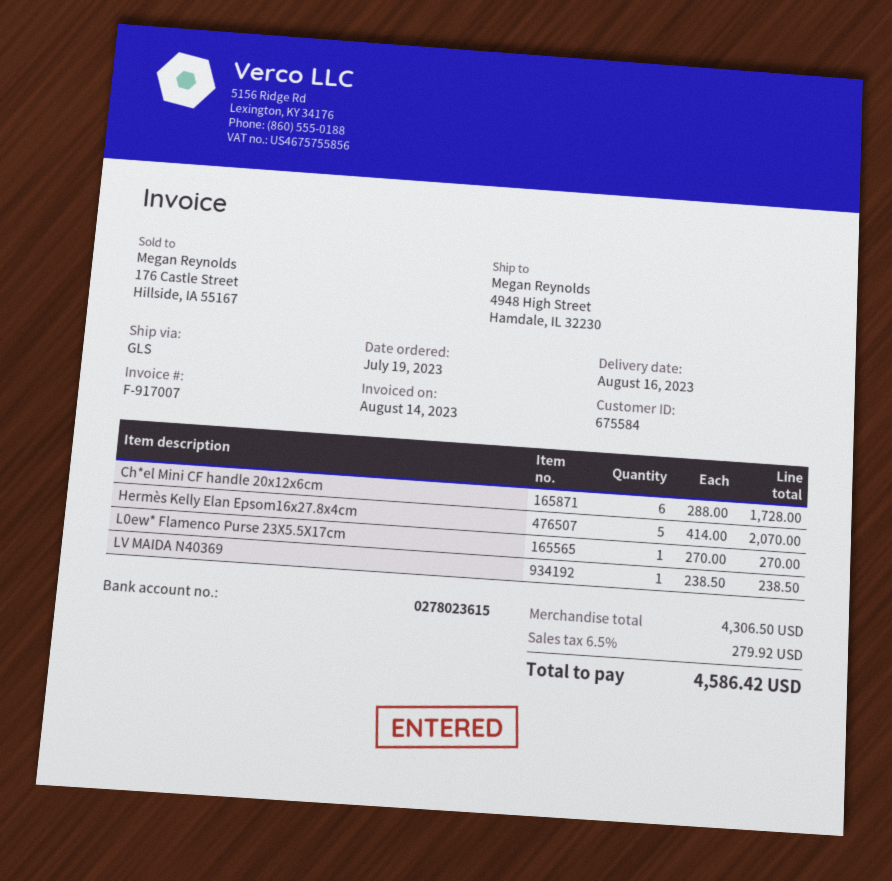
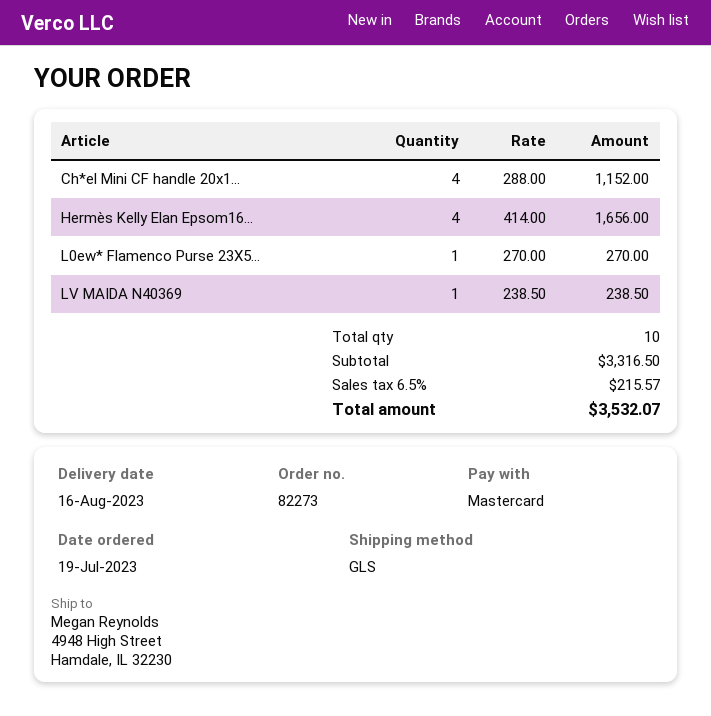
Ch*el Mini CF handle 20x12x6cm: 6 x 288.00 = 1728.00 -> 4 x 288.00 = 1152.00
Hermès Kelly Elan Epsom16x27.8x4cm: 5 x 414.00 = 2070.00 -> 4 x 414.00 = 1656.00
subtotal: 4306.50 -> 3316.50
tax: 6.5% = 279.92 -> 6.5% = 215.57
total: 4586.42 -> 3532.07

